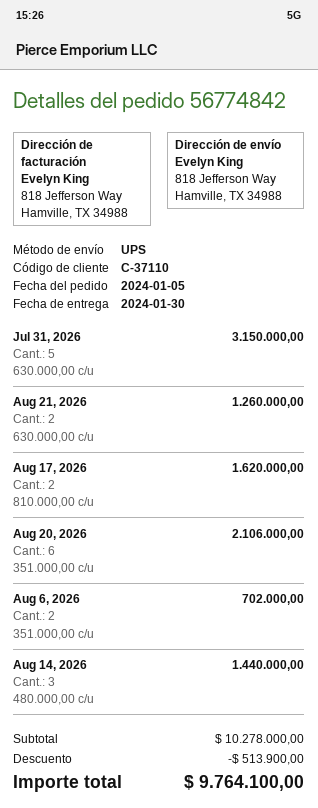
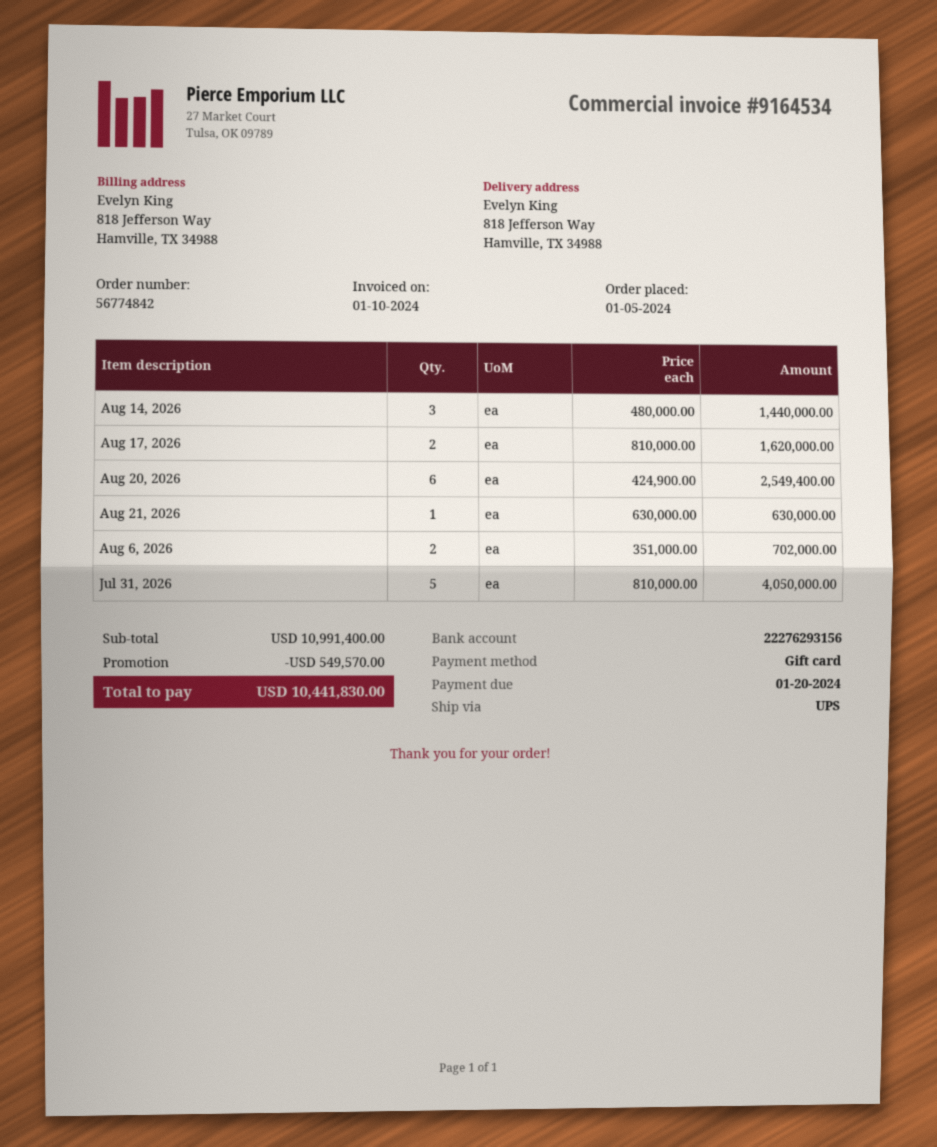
Jul 31, 2026: 5 x 630000.00 = 3150000.00 -> 5 x 810000.00 = 4050000.00
Aug 21, 2026: 2 x 630000.00 = 1260000.00 -> 1 x 630000.00 = 630000.00
Aug 20, 2026: 6 x 351000.00 = 2106000.00 -> 6 x 424900.00 = 2549400.00
subtotal: 10278000.00 -> 10991400.00
discount: 513900.00 -> 549570.00
total: 9764100.00 -> 10441830.00

